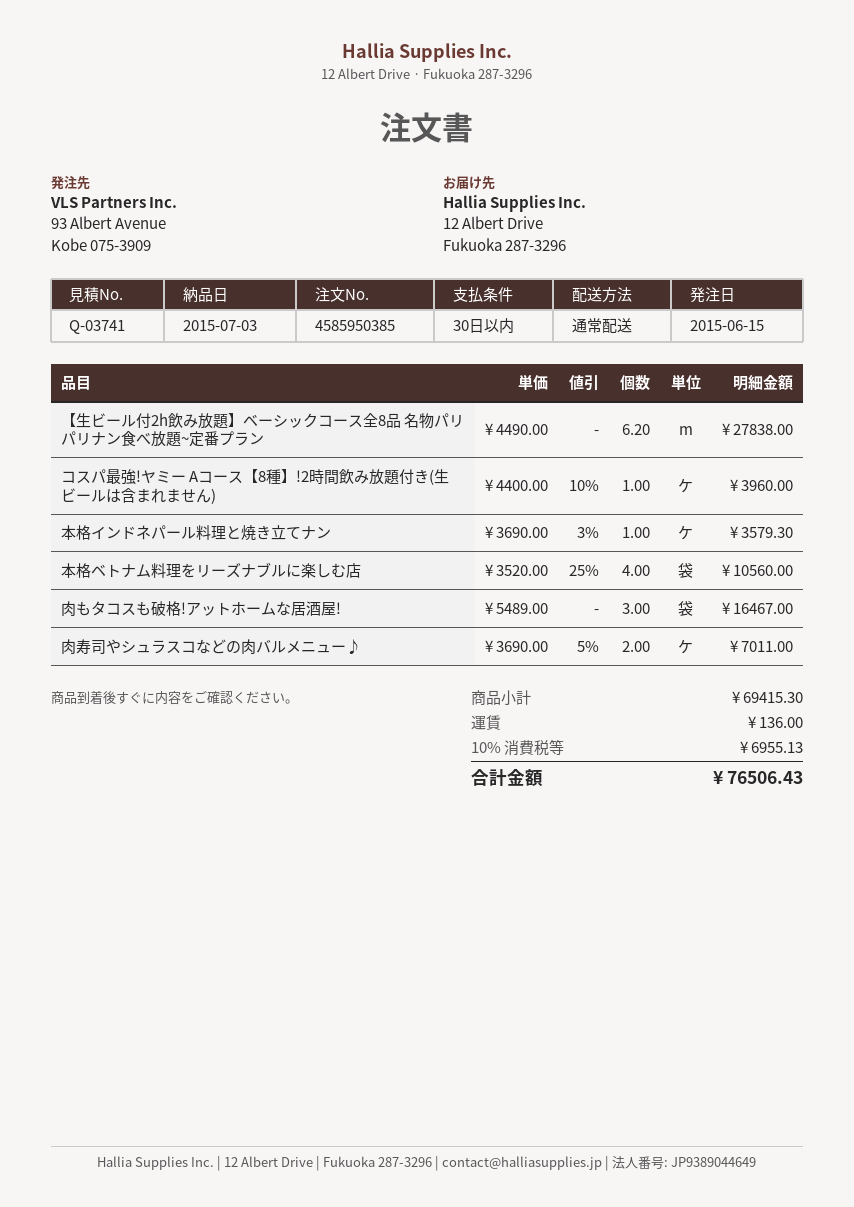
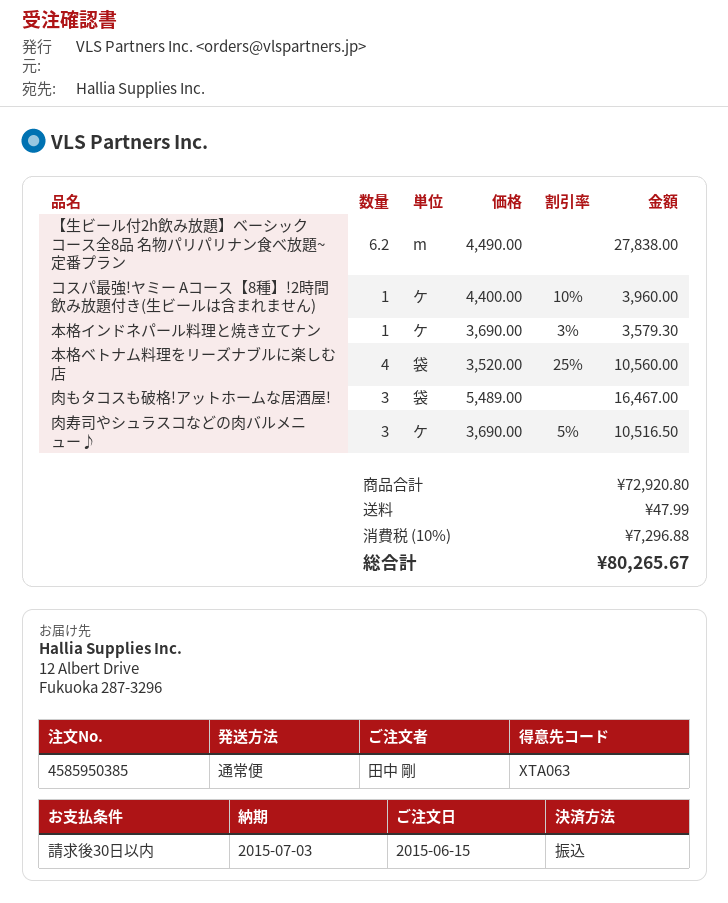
肉寿司やシュラスコなどの肉バルメニュー♪: 2 x 3690.00 - 5% = 7011.00 -> 3 x 3690.00 - 5% = 10516.50
subtotal: 69415.30 -> 72920.80
shipping: 136.00 -> 47.99
tax: 10% = 6955.13 -> 10% = 7296.88
total: 76506.43 -> 80265.67

